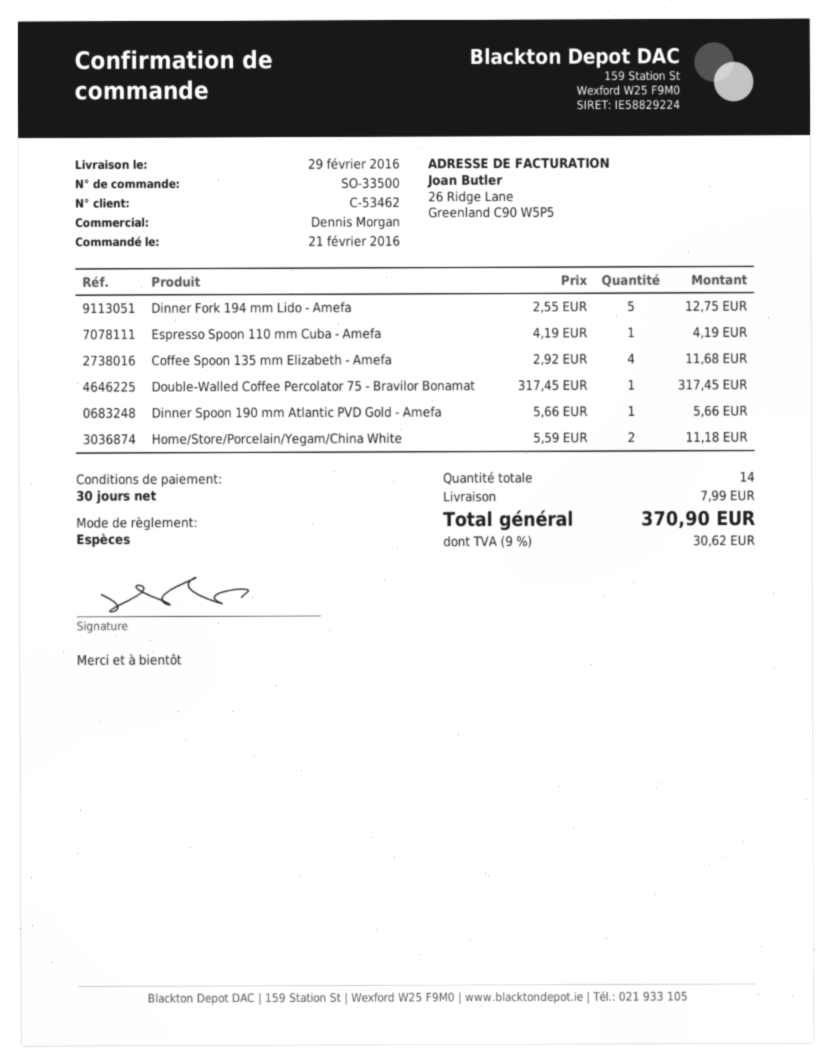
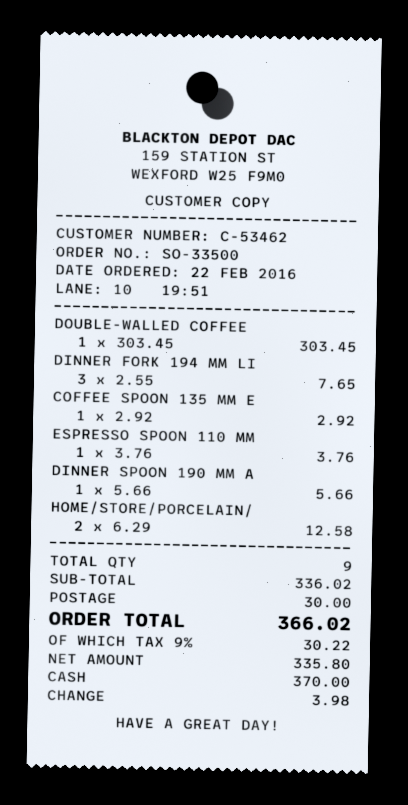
order date: 2016-02-21 -> 2016-02-22
Dinner Fork 194 mm Lido - Amefa: 5 x 2.55 = 12.75 -> 3 x 2.55 = 7.65
Espresso Spoon 110 mm Cuba - Amefa: 1 x 4.19 = 4.19 -> 1 x 3.76 = 3.76
Coffee Spoon 135 mm Elizabeth - Amefa: 4 x 2.92 = 11.68 -> 1 x 2.92 = 2.92
Double-Walled Coffee Percolator 75 - Bravilor Bonamat: 1 x 317.45 = 317.45 -> 1 x 303.45 = 303.45
Home/Store/Porcelain/Yegam/China White: 2 x 5.59 = 11.18 -> 2 x 6.29 = 12.58
total quantity: 14 -> 9
shipping: 7.99 -> 30.00
tax: 9% = 30.62 -> 9% = 30.22
total: 370.90 -> 366.02

